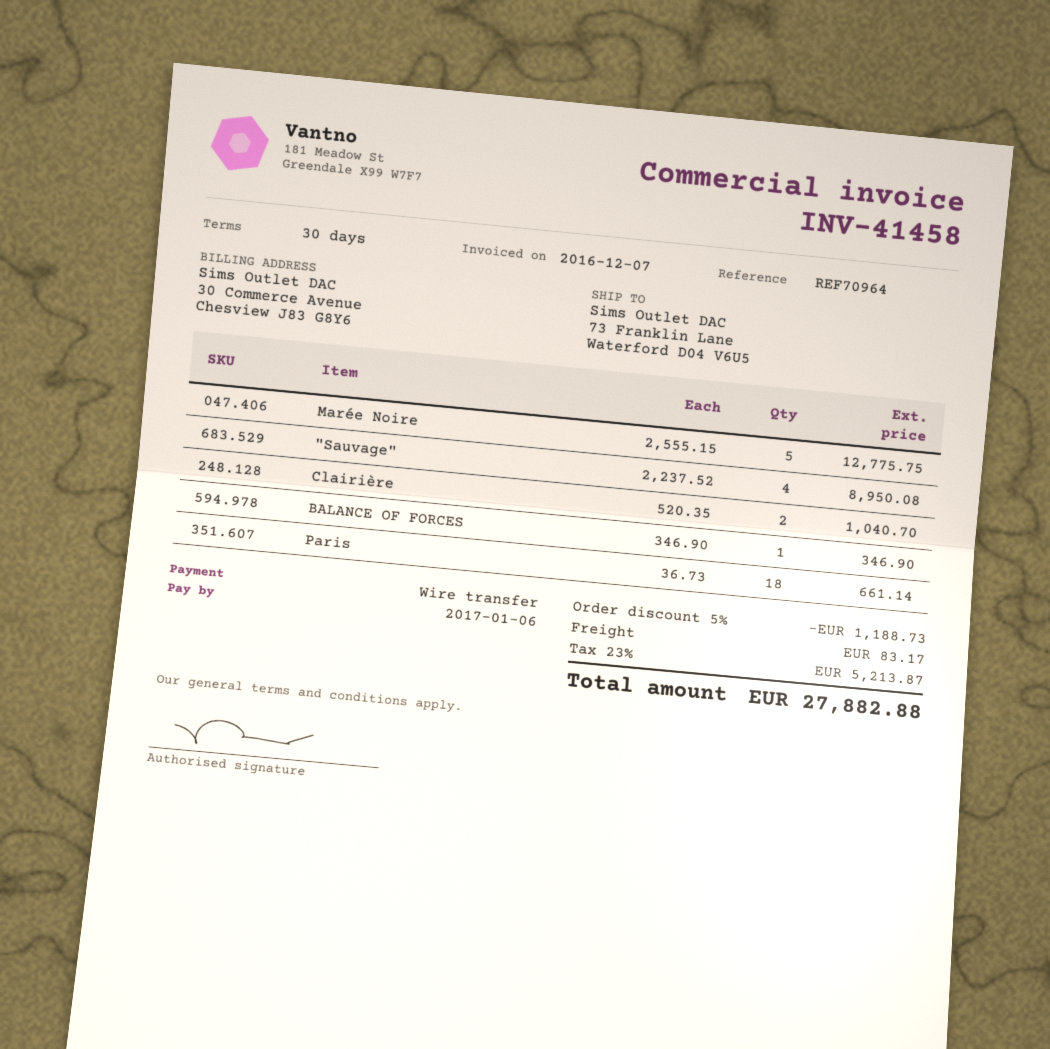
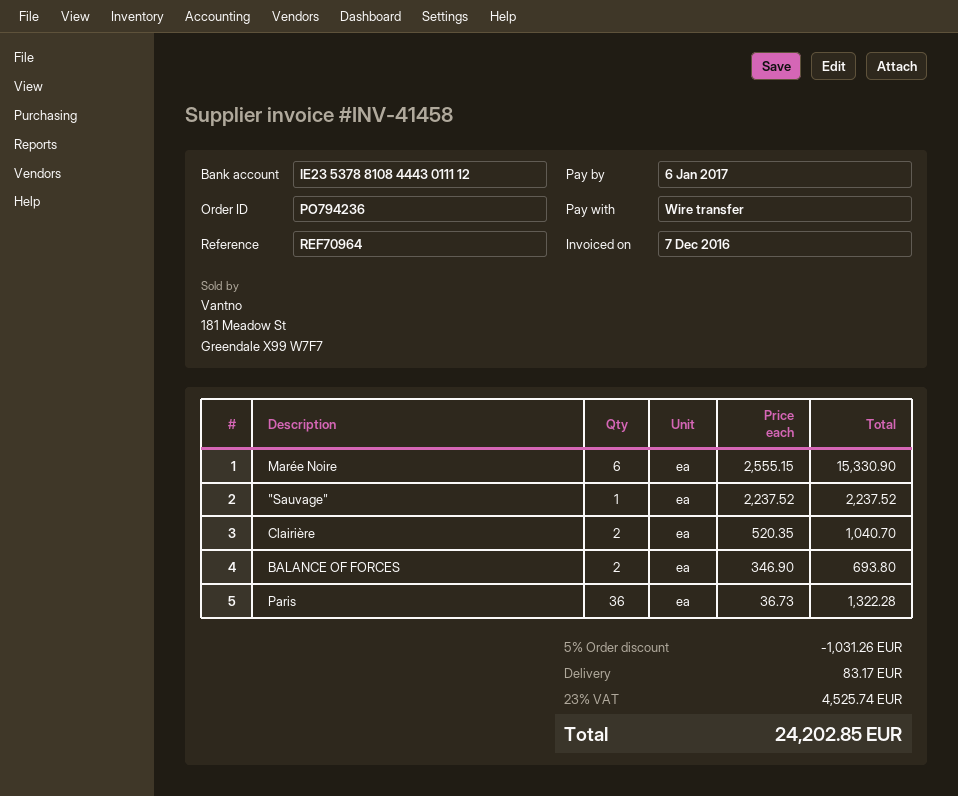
Marée Noire: 5 x 2555.15 = 12775.75 -> 6 x 2555.15 = 15330.90
"Sauvage": 4 x 2237.52 = 8950.08 -> 1 x 2237.52 = 2237.52
BALANCE OF FORCES: 1 x 346.90 = 346.90 -> 2 x 346.90 = 693.80
Paris: 18 x 36.73 = 661.14 -> 36 x 36.73 = 1322.28
discount: 5% = 1188.73 -> 5% = 1031.26
tax: 23% = 5213.87 -> 23% = 4525.74
total: 27882.88 -> 24202.85

